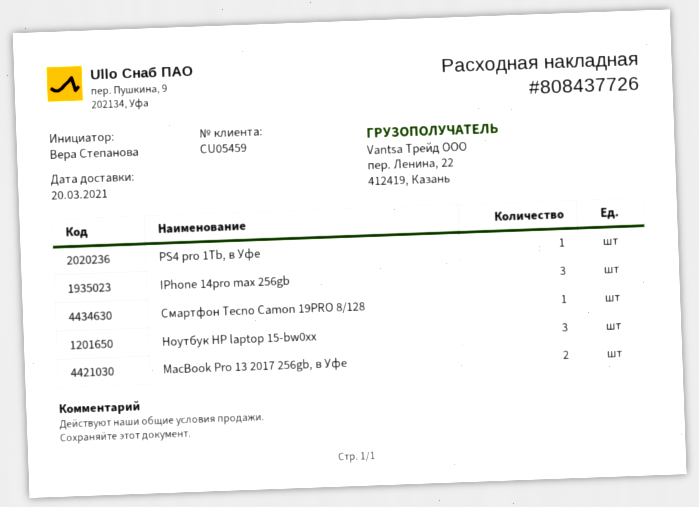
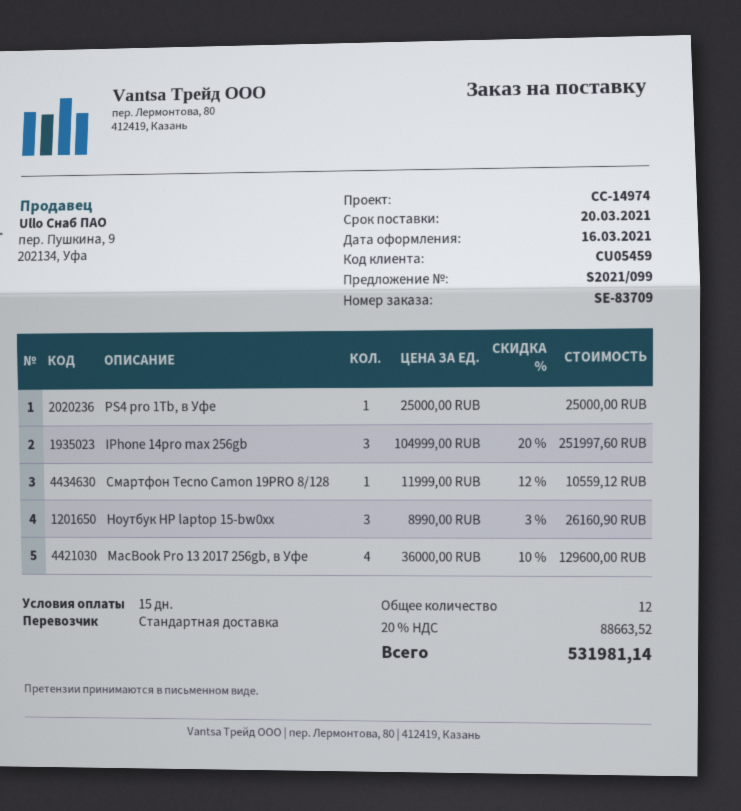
MacBook Pro 13 2017 256gb, в Уфе: 2 -> 4

